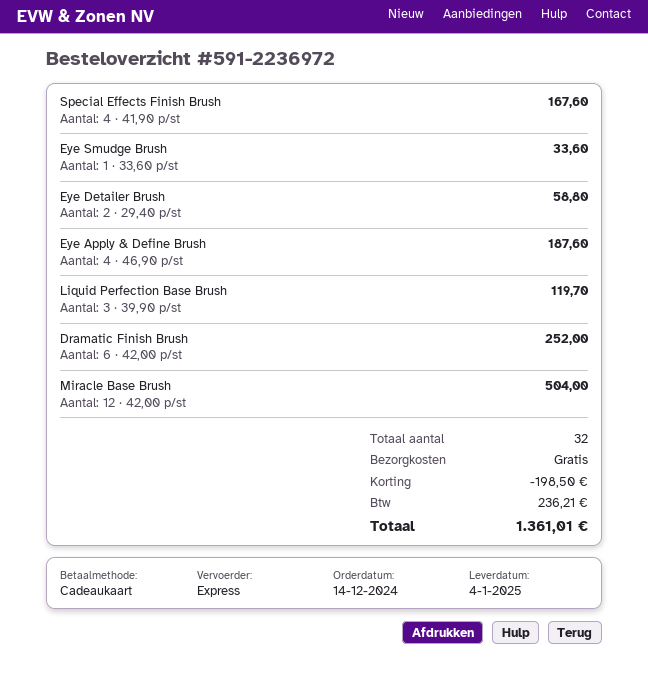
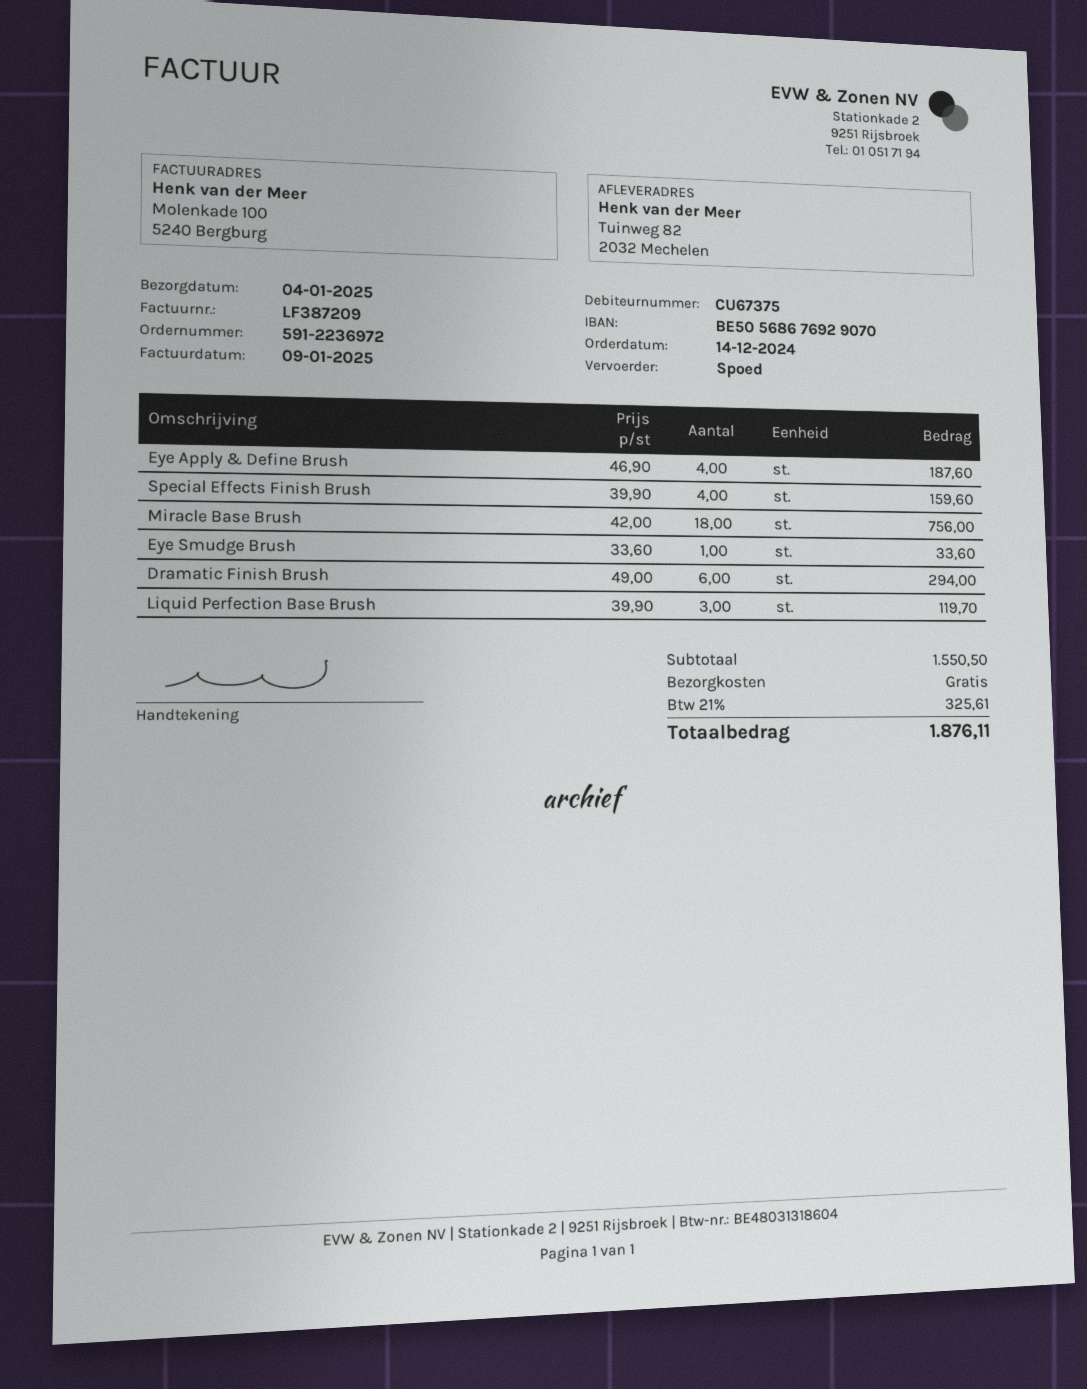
Special Effects Finish Brush: 4 x 41.90 = 167.60 -> 4 x 39.90 = 159.60
Eye Detailer Brush: 2 x 29.40 = 58.80 -> none
Dramatic Finish Brush: 6 x 42.00 = 252.00 -> 6 x 49.00 = 294.00
Miracle Base Brush: 12 x 42.00 = 504.00 -> 18 x 42.00 = 756.00
discount: 198.50 -> none
tax: 236.21 -> 325.61
total: 1361.01 -> 1876.11

